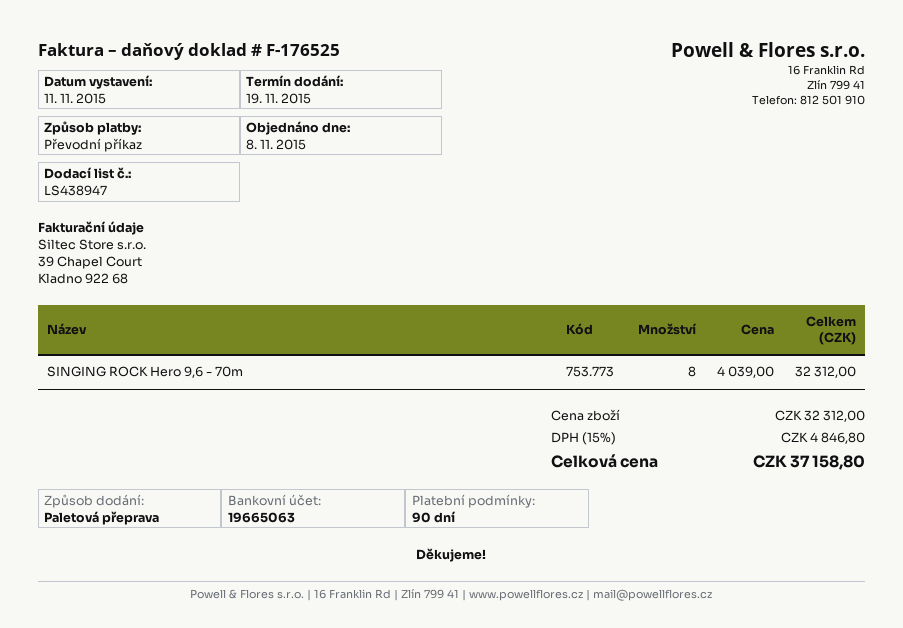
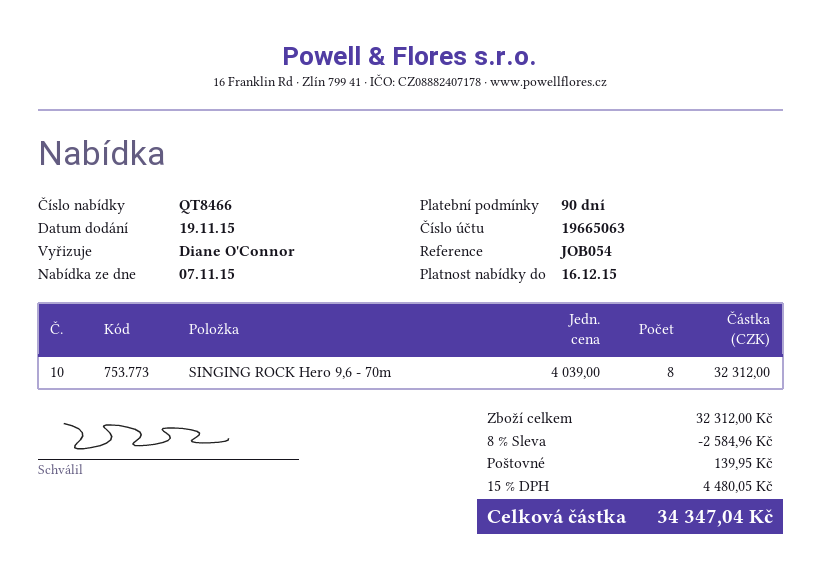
discount: none -> 8% = 2584.96
shipping: none -> 139.95
tax: 15% = 4846.80 -> 15% = 4480.05
total: 37158.80 -> 34347.04

